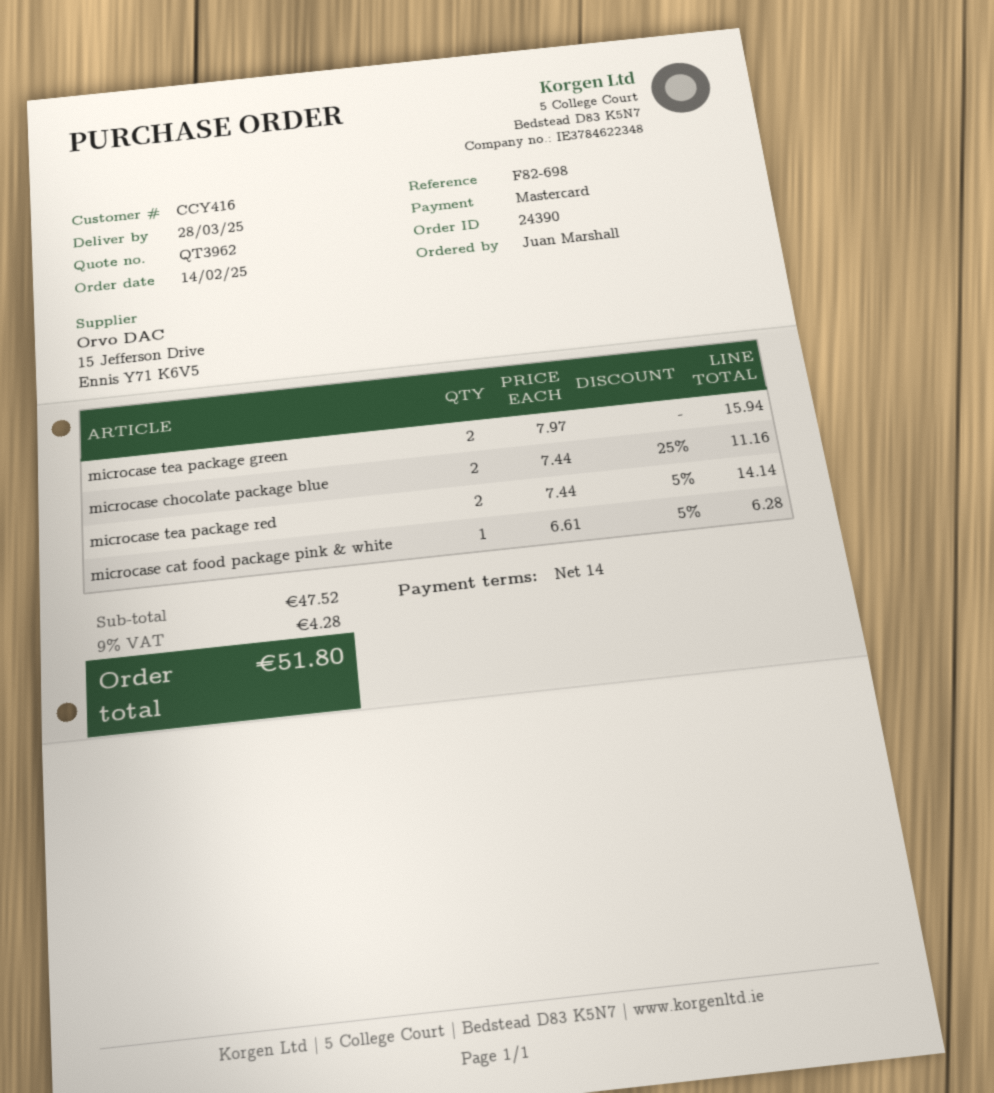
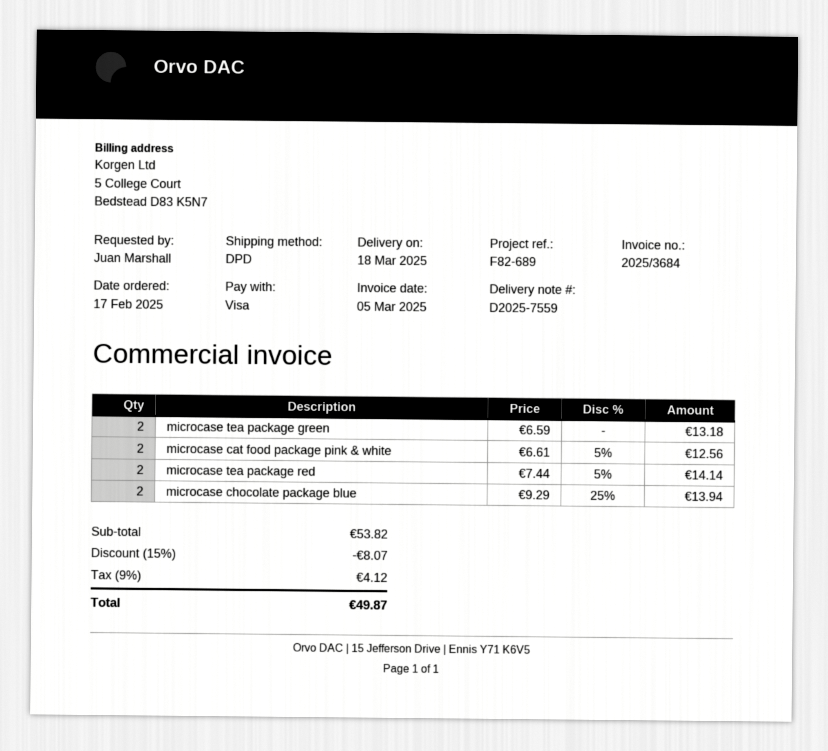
order date: 2025-02-14 -> 2025-02-17
delivery date: 2025-03-28 -> 2025-03-18
reference: F82-698 -> F82-689
payment method: Mastercard -> Visa
microcase tea package green: 2 x 7.97 = 15.94 -> 2 x 6.59 = 13.18
microcase chocolate package blue: 2 x 7.44 - 25% = 11.16 -> 2 x 9.29 - 25% = 13.94
microcase cat food package pink & white: 1 x 6.61 - 5% = 6.28 -> 2 x 6.61 - 5% = 12.56
subtotal: 47.52 -> 53.82
discount: none -> 15% = 8.07
tax: 9% = 4.28 -> 9% = 4.12
total: 51.80 -> 49.87

